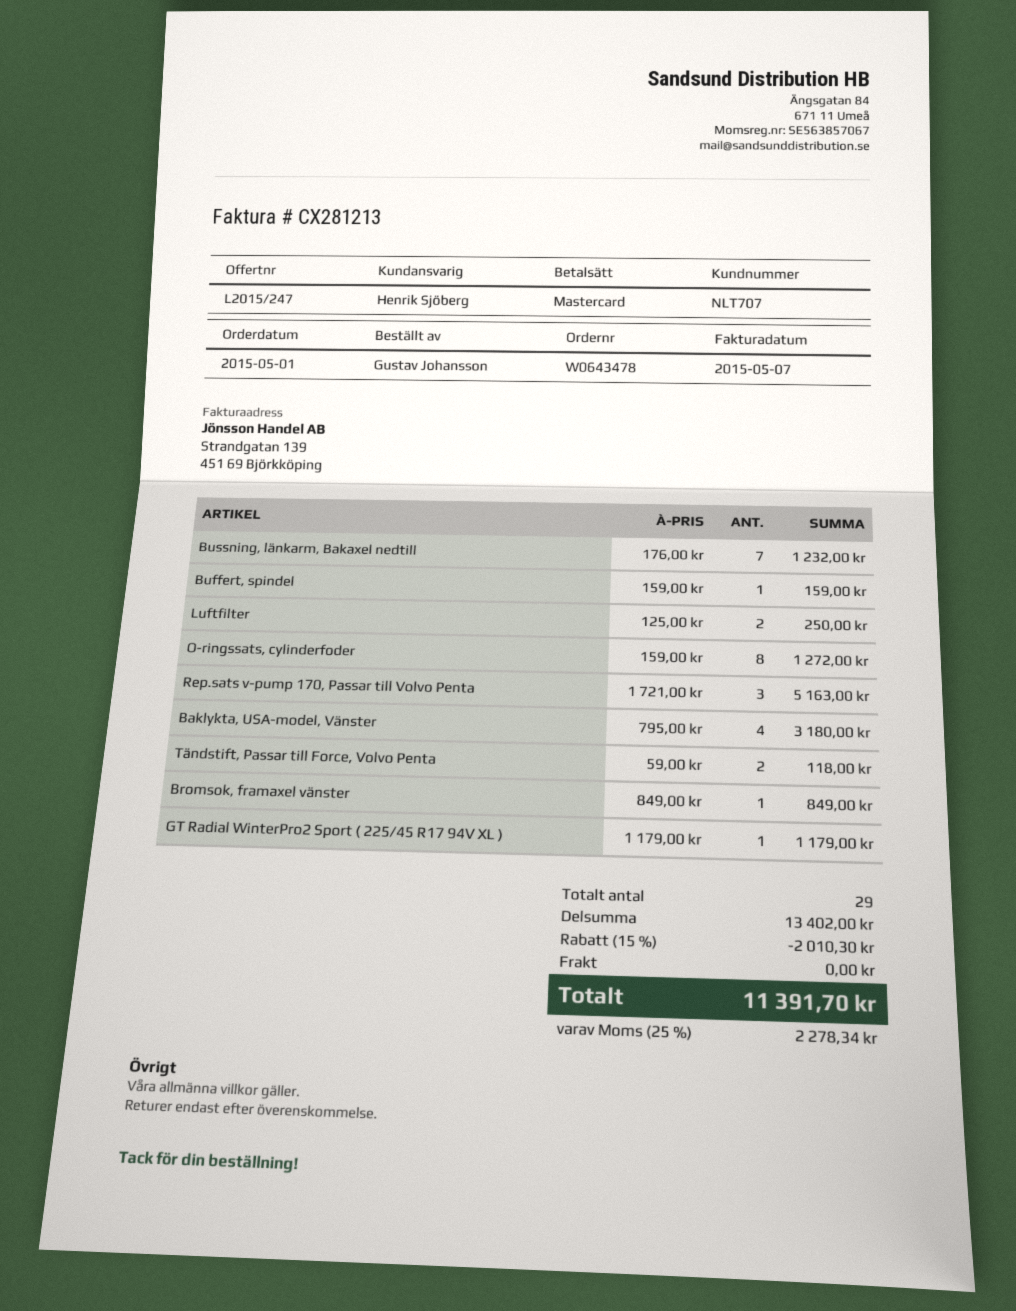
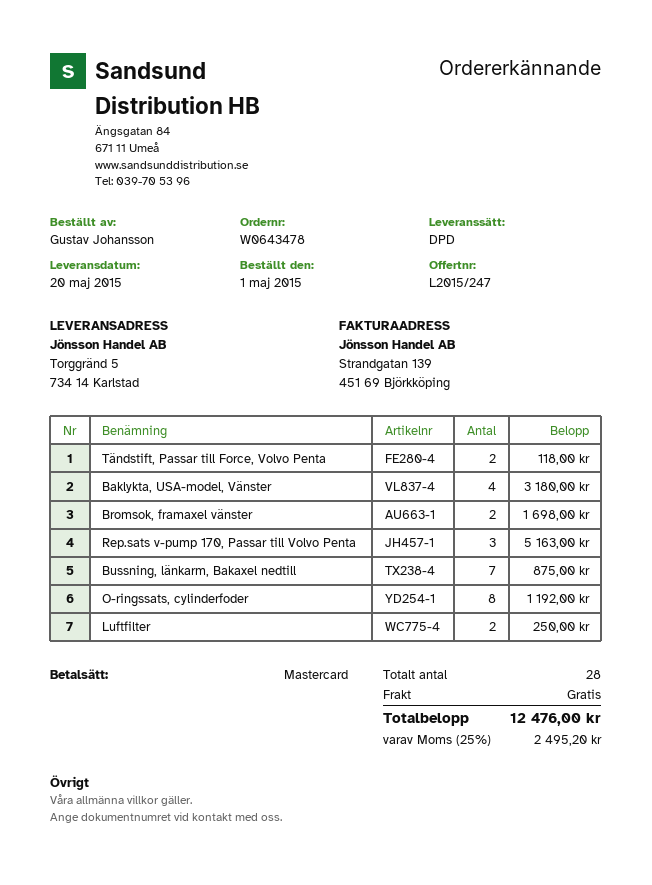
Bussning, länkarm, Bakaxel nedtill: 7 for 1232.00 -> 7 for 875.00
Buffert, spindel: 1 for 159.00 -> none
O-ringssats, cylinderfoder: 8 for 1272.00 -> 8 for 1192.00
Bromsok, framaxel vänster: 1 for 849.00 -> 2 for 1698.00
GT Radial WinterPro2 Sport ( 225/45 R17 94V XL ): 1 for 1179.00 -> none
total quantity: 29 -> 28
discount: 15% = 2010.30 -> none
tax: 25% = 2278.34 -> 25% = 2495.20
total: 11391.70 -> 12476.00

